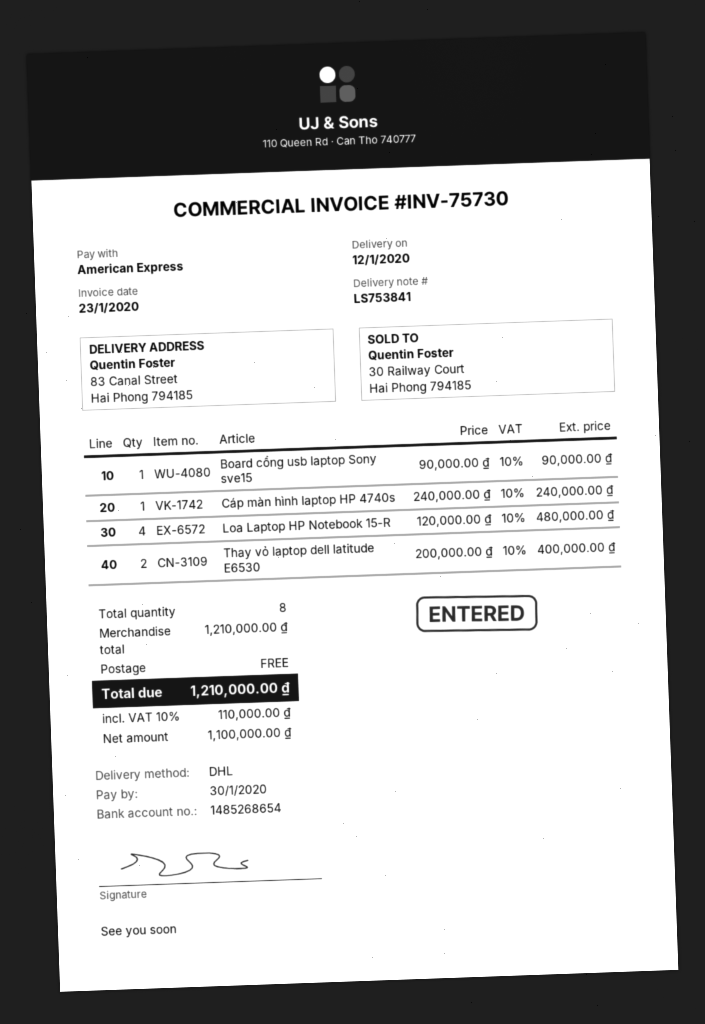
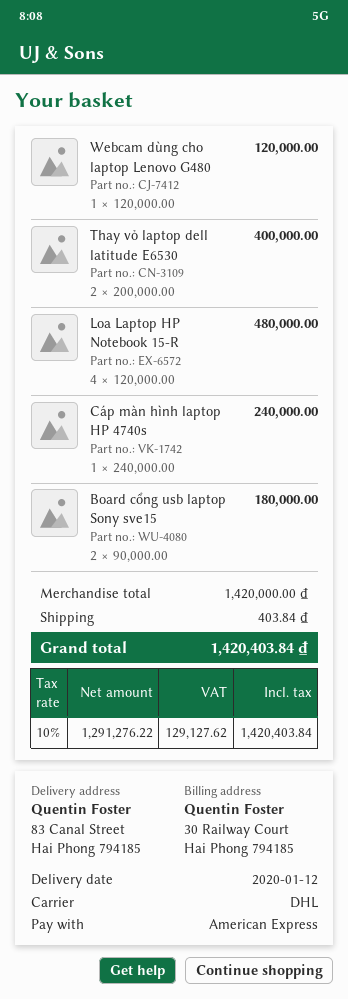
Board cổng usb laptop Sony sve15: 1 x 90000.00 = 90000.00 -> 2 x 90000.00 = 180000.00
Webcam dùng cho laptop Lenovo G480: none -> 1 x 120000.00 = 120000.00
subtotal: 1210000.00 -> 1420000.00
shipping: 0.00 -> 403.84
net: 1100000.00 -> 1291276.22
tax: 10% = 110000.00 -> 10% = 129127.62
total: 1210000.00 -> 1420403.84

